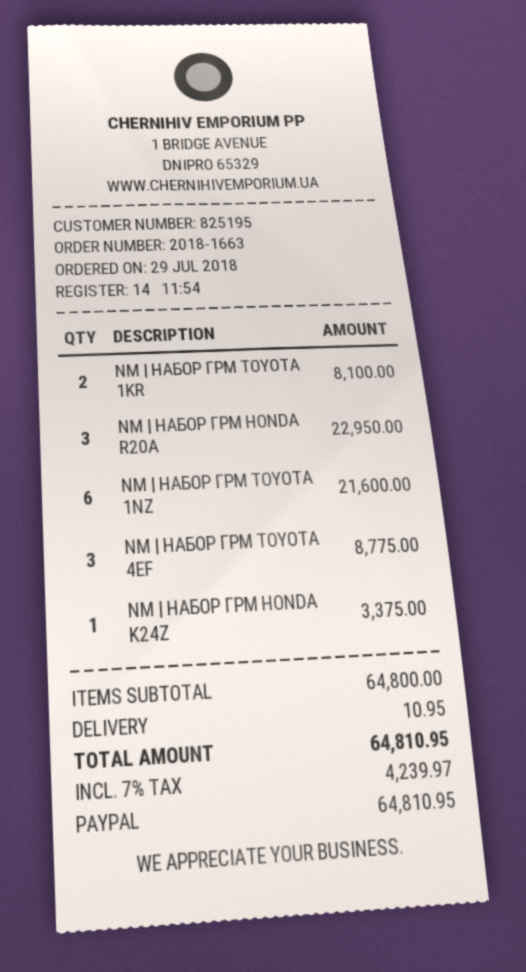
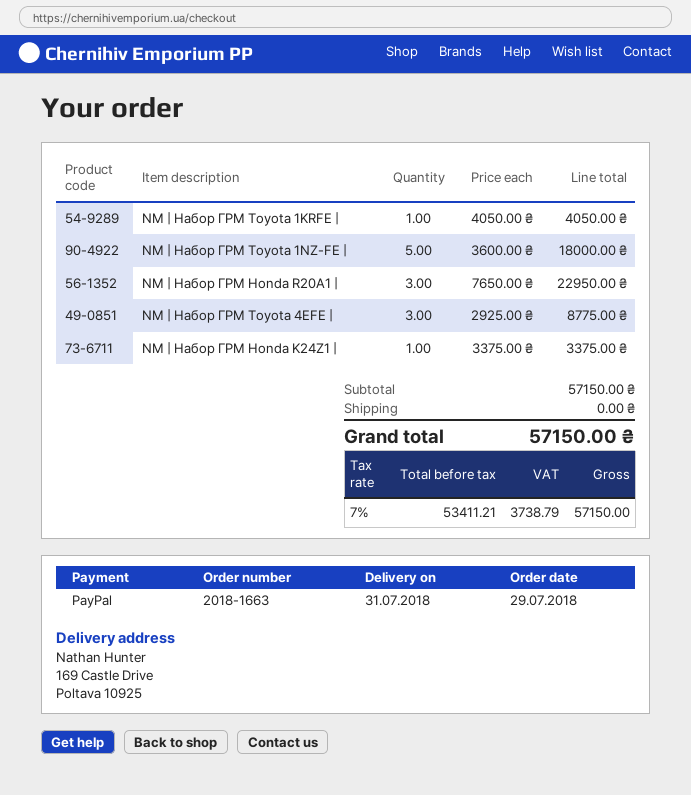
NM | НАБОР ГРМ TOYOTA 1KR: 2 for 8100.00 -> 1 for 4050.00
NM | НАБОР ГРМ TOYOTA 1NZ: 6 for 21600.00 -> 5 for 18000.00
subtotal: 64800.00 -> 57150.00
shipping: 10.95 -> 0.00
tax: 7% = 4239.97 -> 7% = 3738.79
total: 64810.95 -> 57150.00

